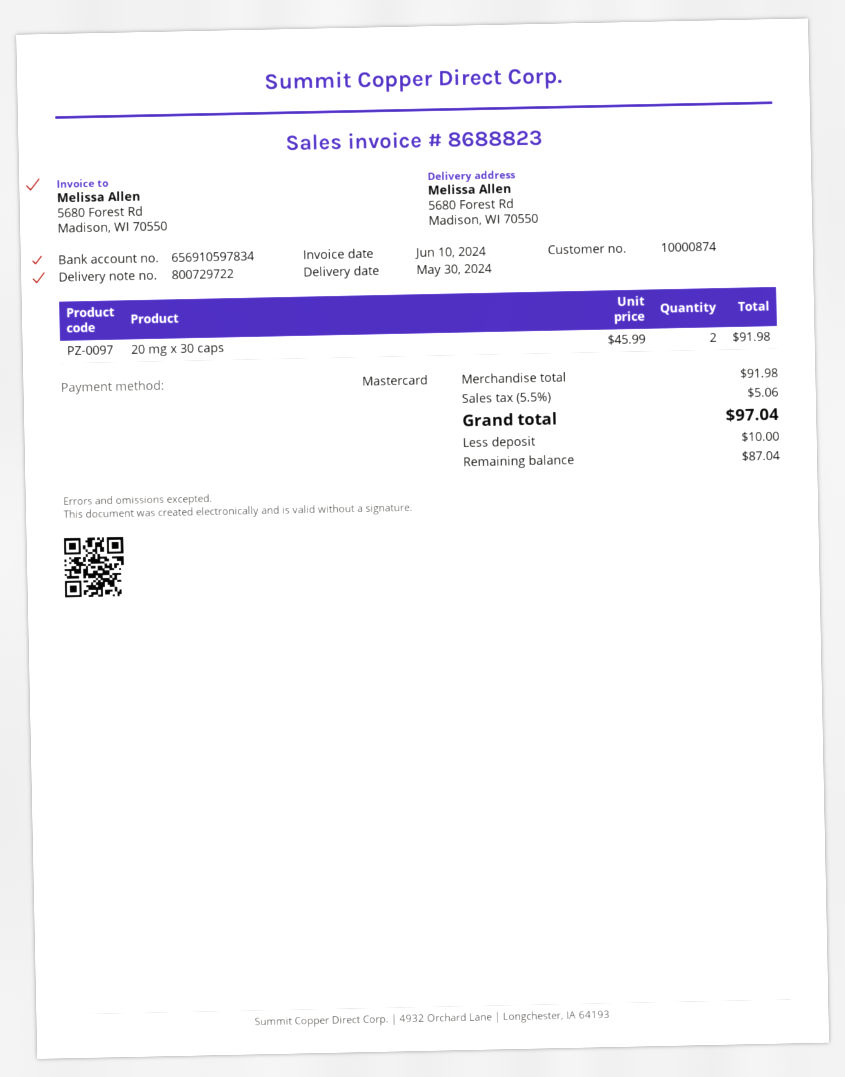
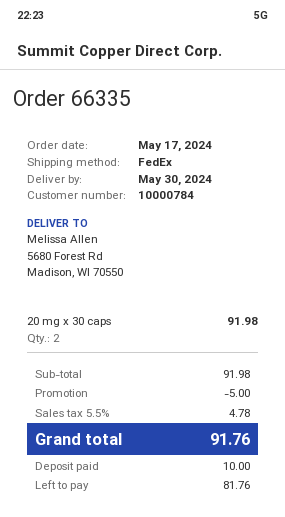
customer number: 10000874 -> 10000784
discount: none -> 5.00
tax: 5.5% = 5.06 -> 5.5% = 4.78
total: 97.04 -> 91.76
balance: 87.04 -> 81.76

